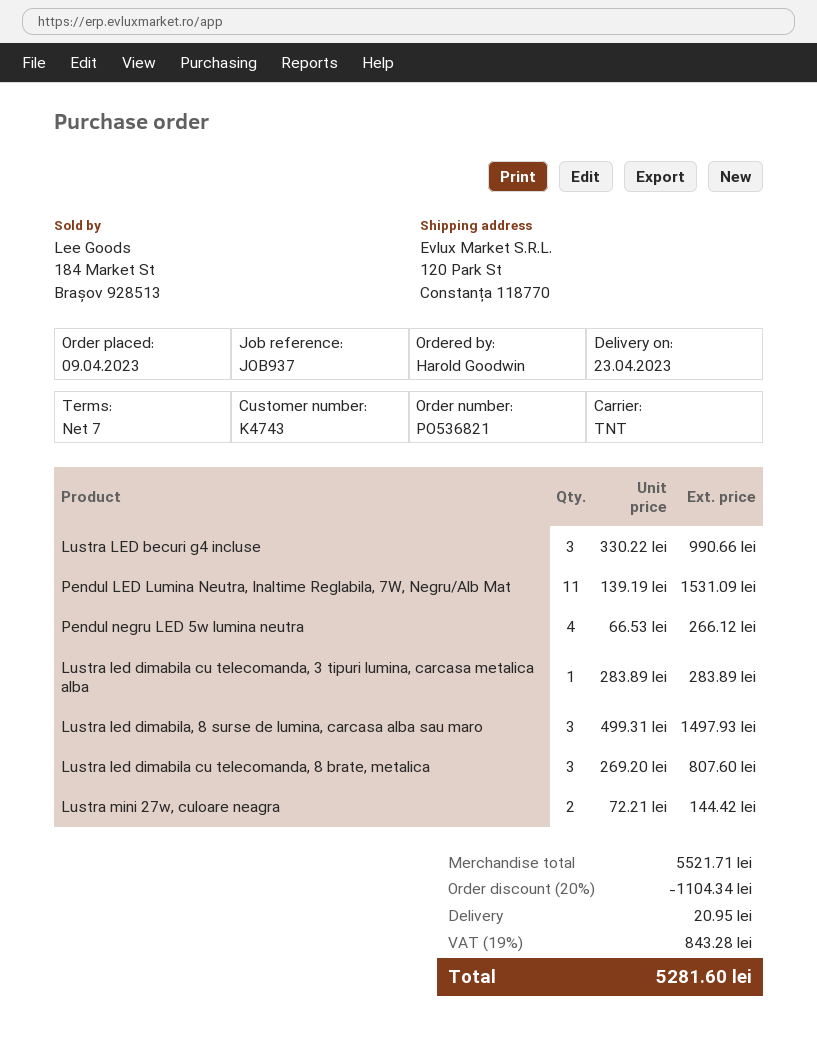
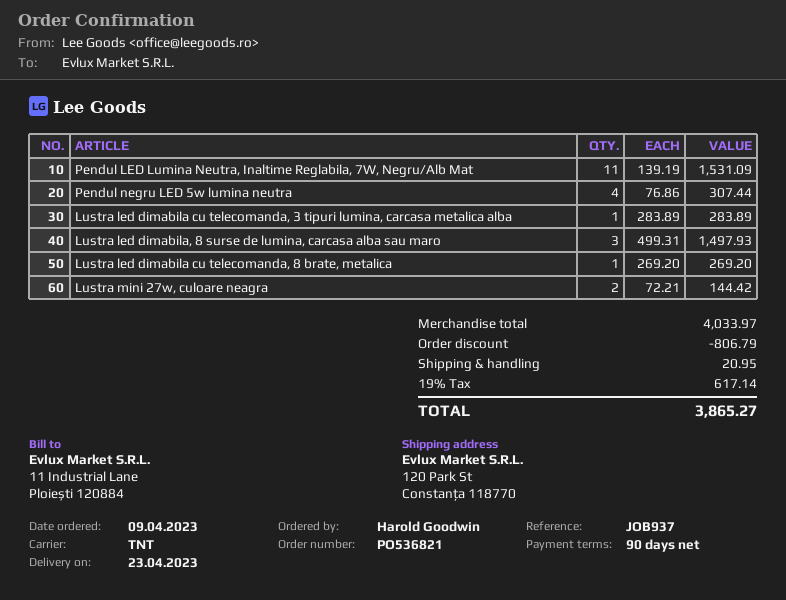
payment terms: 7 days -> 90 days
Lustra LED becuri g4 incluse: 3 x 330.22 = 990.66 -> none
Pendul negru LED 5w lumina neutra: 4 x 66.53 = 266.12 -> 4 x 76.86 = 307.44
Lustra led dimabila cu telecomanda, 8 brate, metalica: 3 x 269.20 = 807.60 -> 1 x 269.20 = 269.20
subtotal: 5521.71 -> 4033.97
discount: 1104.34 -> 806.79
tax: 19% = 843.28 -> 19% = 617.14
total: 5281.60 -> 3865.27

